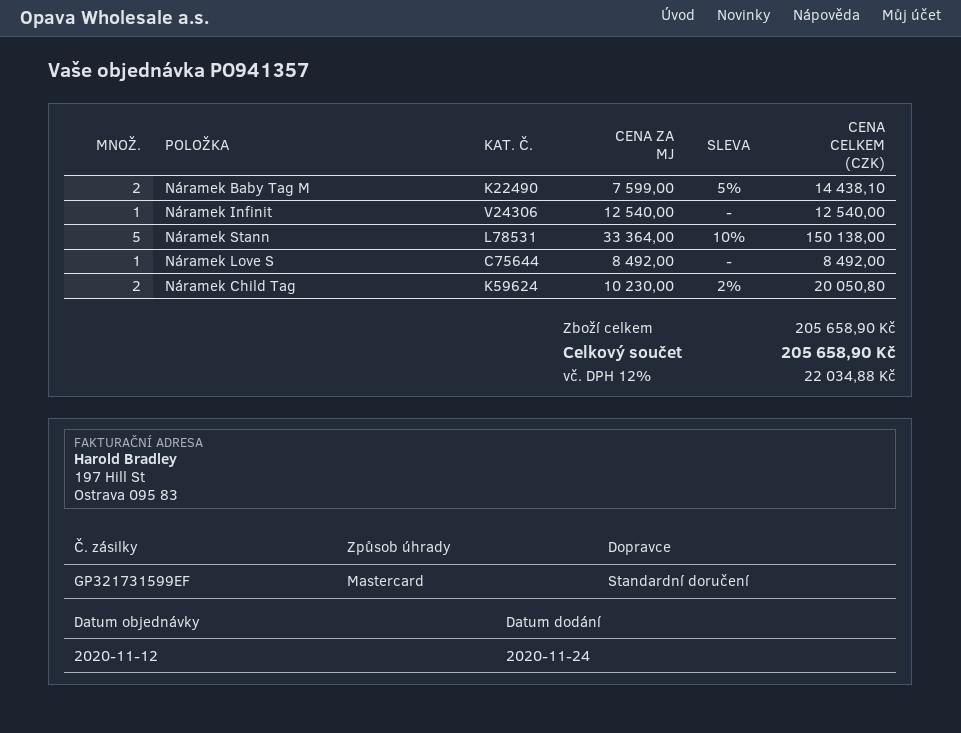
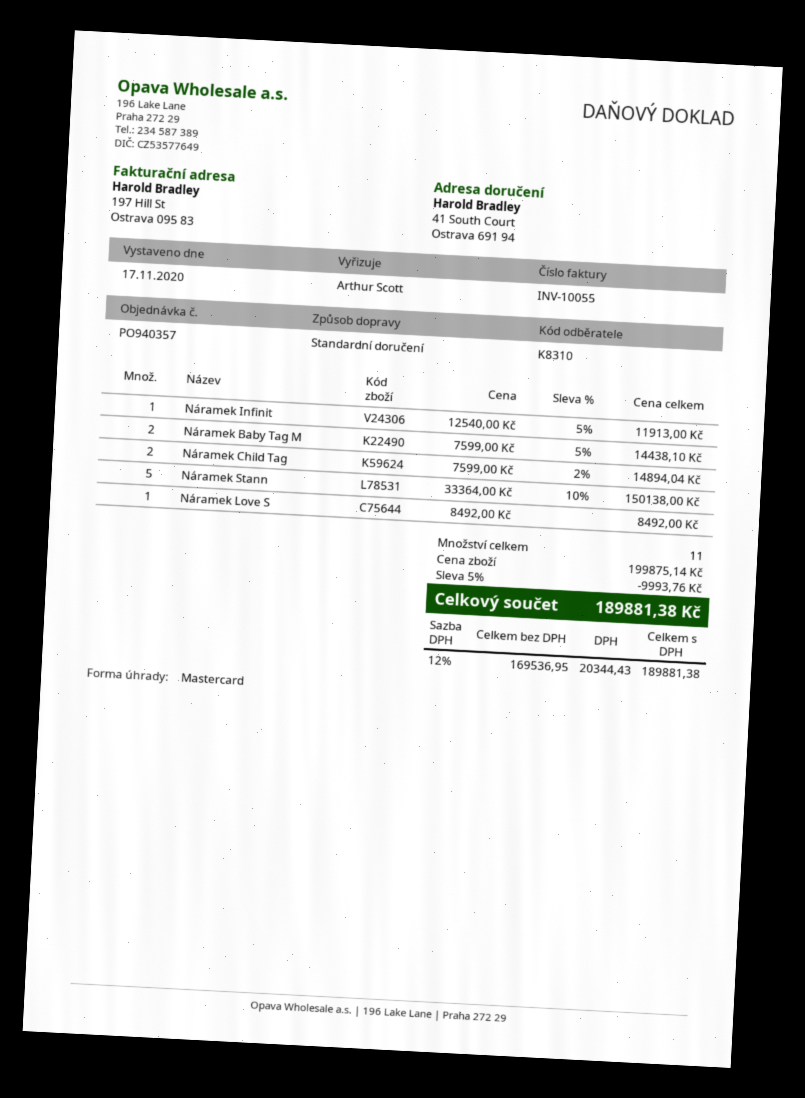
order number: PO941357 -> PO940357
Náramek Infinit: 1 x 12540.00 = 12540.00 -> 1 x 12540.00 - 5% = 11913.00
Náramek Child Tag: 2 x 10230.00 - 2% = 20050.80 -> 2 x 7599.00 - 2% = 14894.04
subtotal: 205658.90 -> 199875.14
discount: none -> 5% = 9993.76
tax: 12% = 22034.88 -> 12% = 20344.43
total: 205658.90 -> 189881.38

